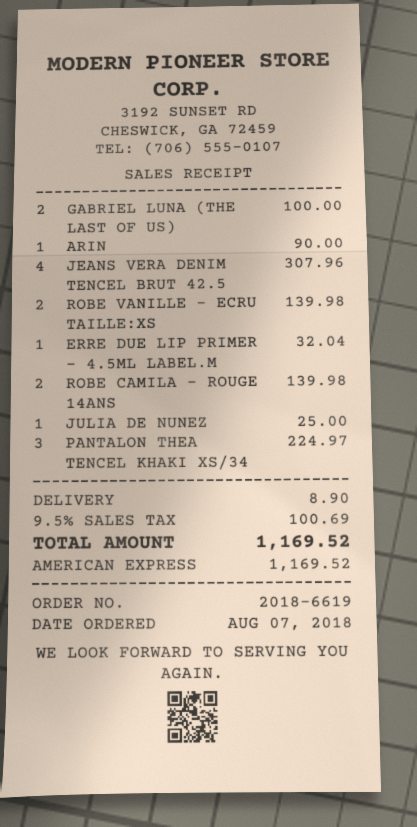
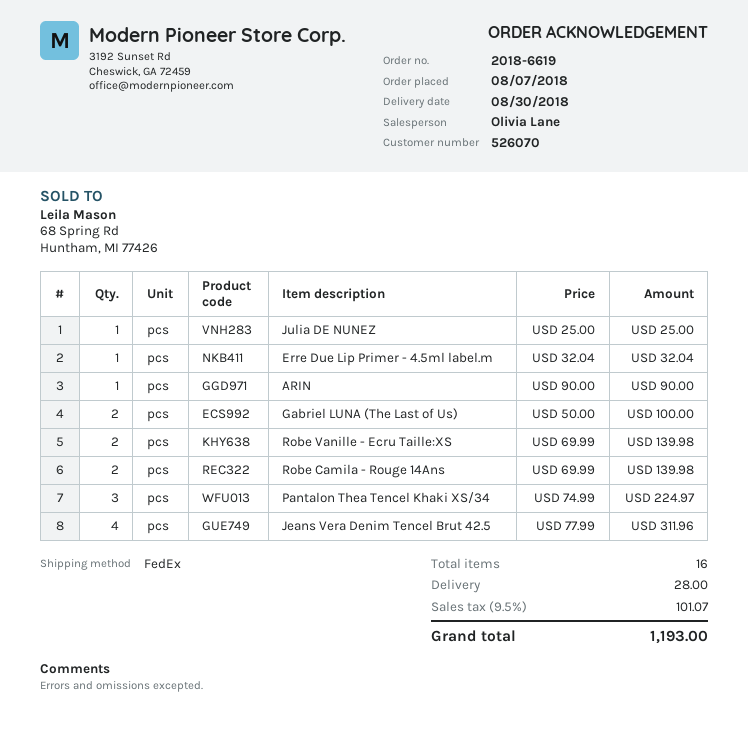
JEANS VERA DENIM TENCEL BRUT 42.5: 4 for 307.96 -> 4 for 311.96
shipping: 8.90 -> 28.00
tax: 9.5% = 100.69 -> 9.5% = 101.07
total: 1169.52 -> 1193.00

